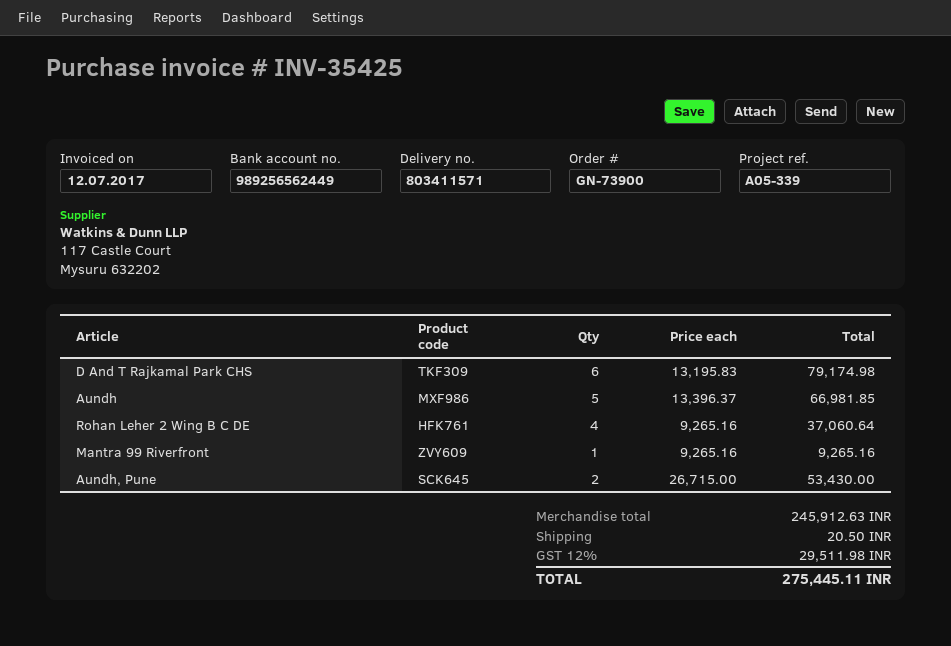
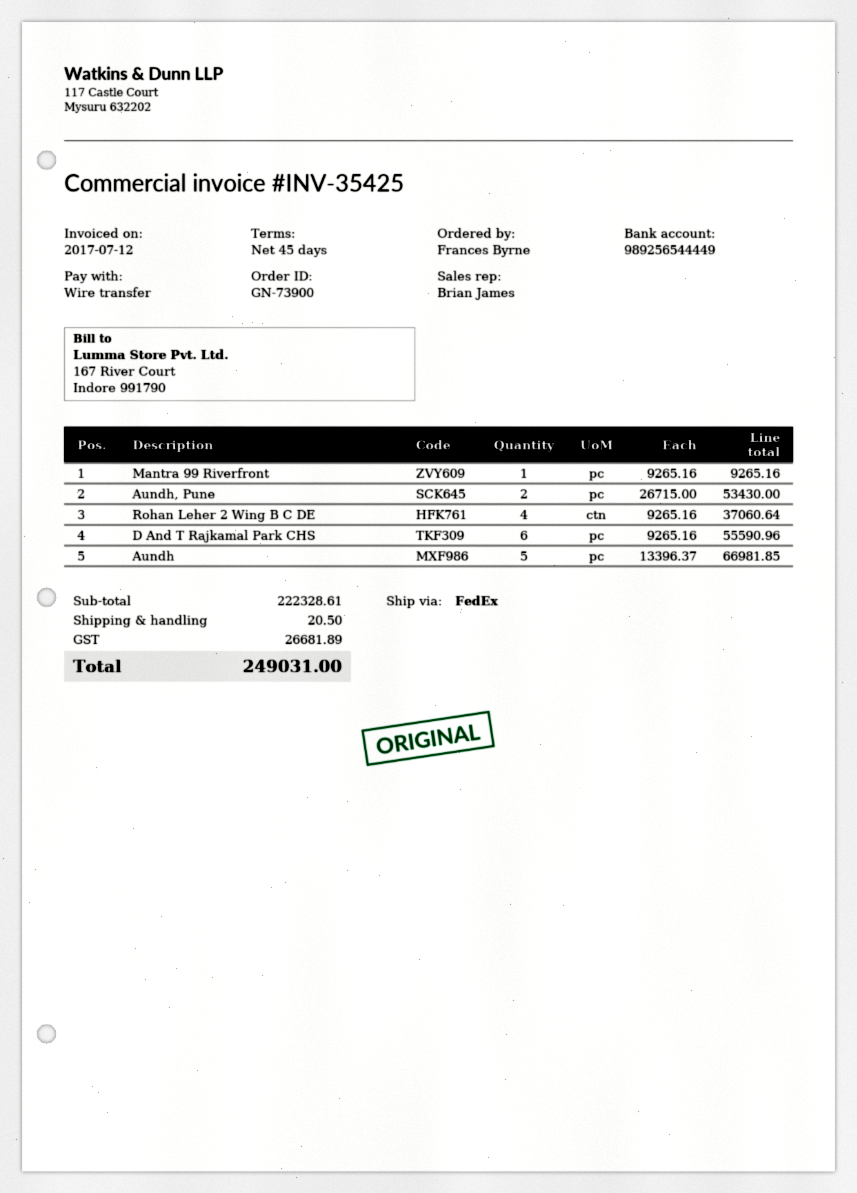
bank account: 989256562449 -> 989256544449
D And T Rajkamal Park CHS: 6 x 13195.83 = 79174.98 -> 6 x 9265.16 = 55590.96
subtotal: 245912.63 -> 222328.61
tax: 29511.98 -> 26681.89
total: 275445.11 -> 249031.00

